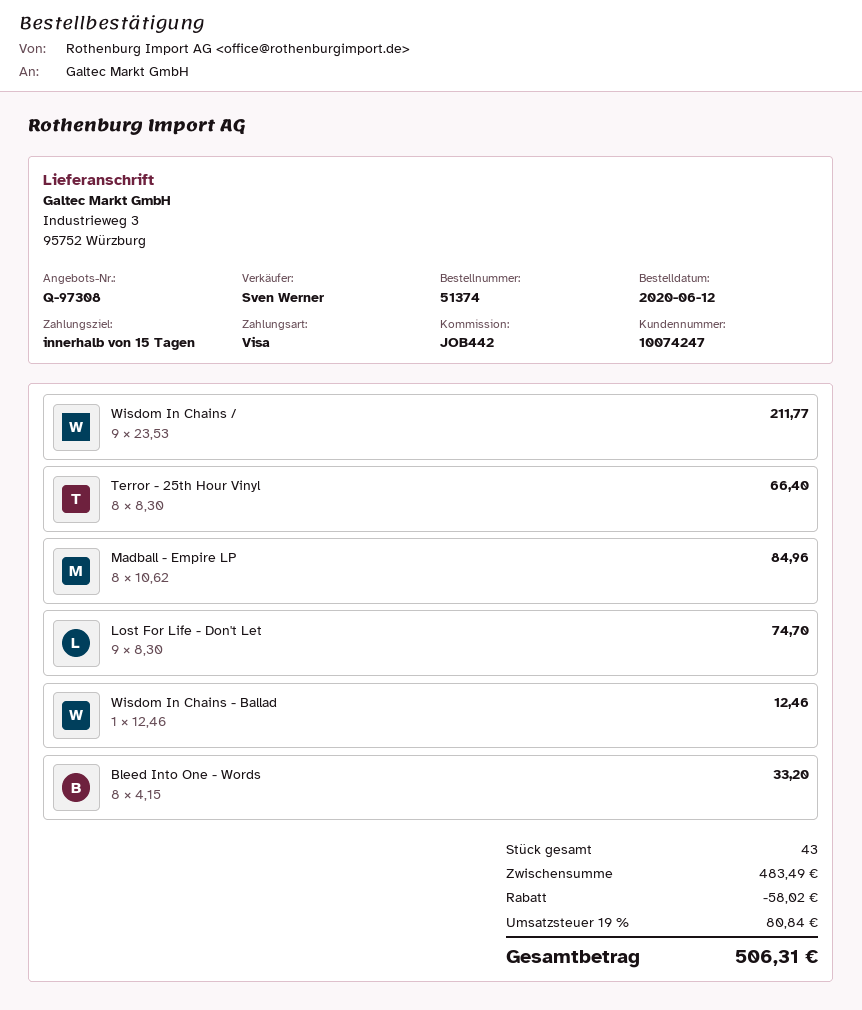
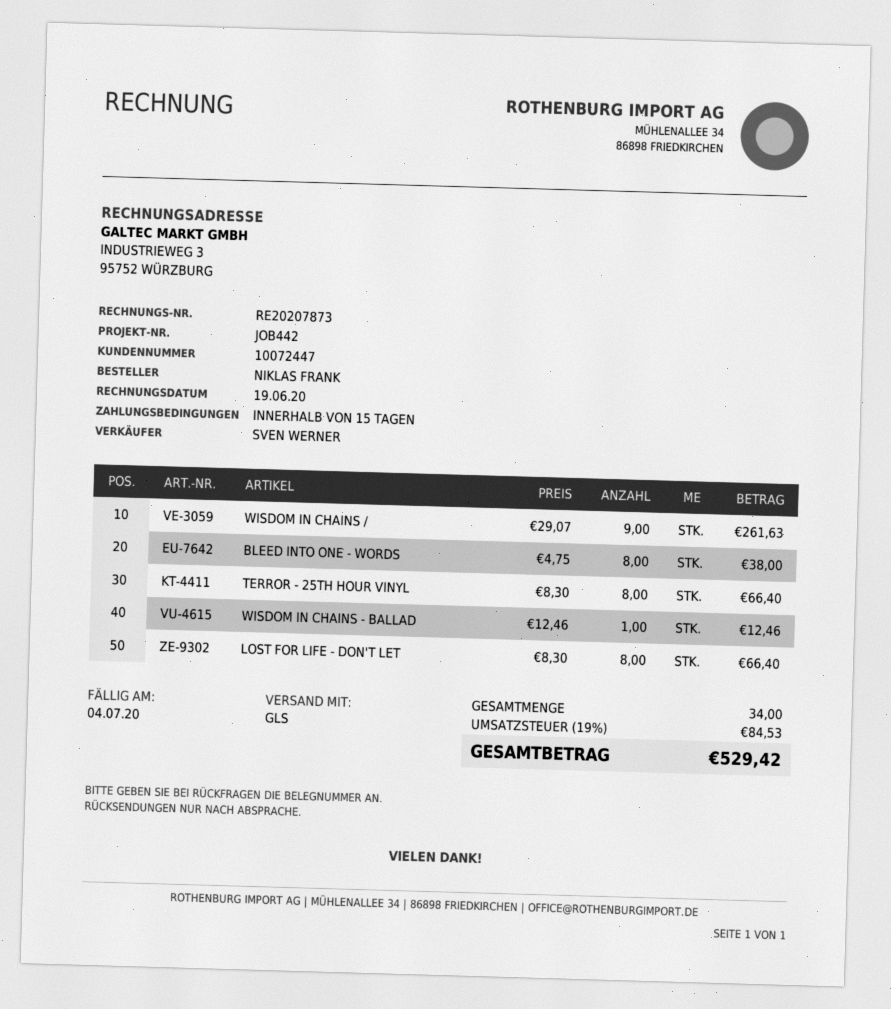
customer number: 10074247 -> 10072447
Wisdom In Chains /: 9 x 23.53 = 211.77 -> 9 x 29.07 = 261.63
Madball - Empire LP: 8 x 10.62 = 84.96 -> none
Lost For Life - Don't Let: 9 x 8.30 = 74.70 -> 8 x 8.30 = 66.40
Bleed Into One - Words: 8 x 4.15 = 33.20 -> 8 x 4.75 = 38.00
total quantity: 43 -> 34
discount: 58.02 -> none
tax: 19% = 80.84 -> 19% = 84.53
total: 506.31 -> 529.42

